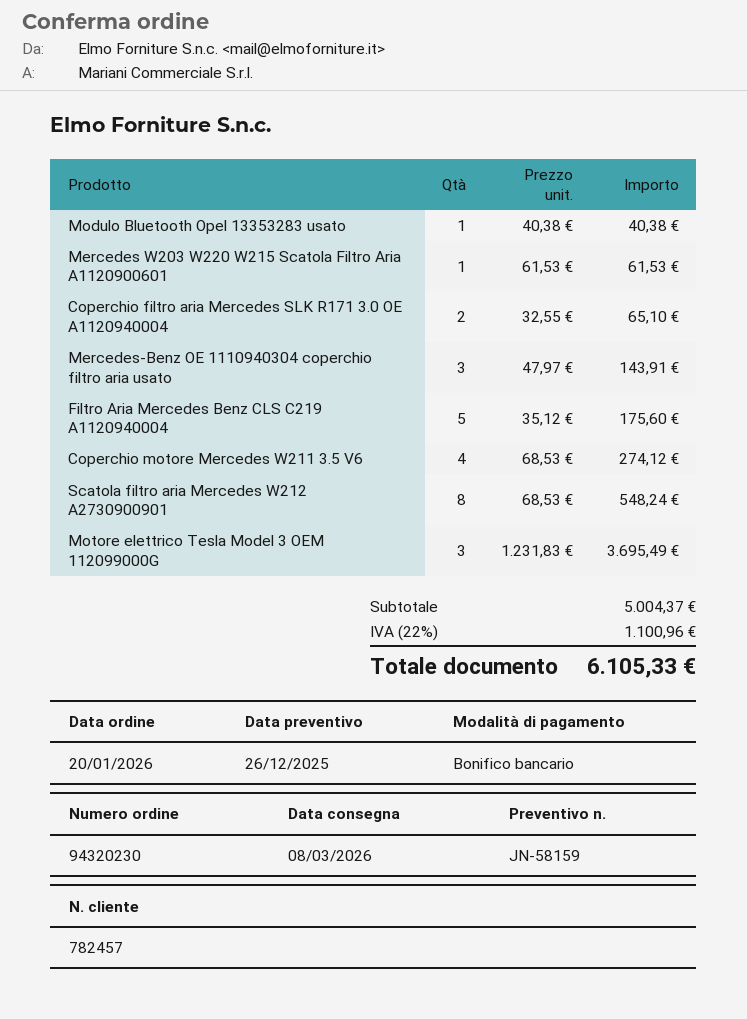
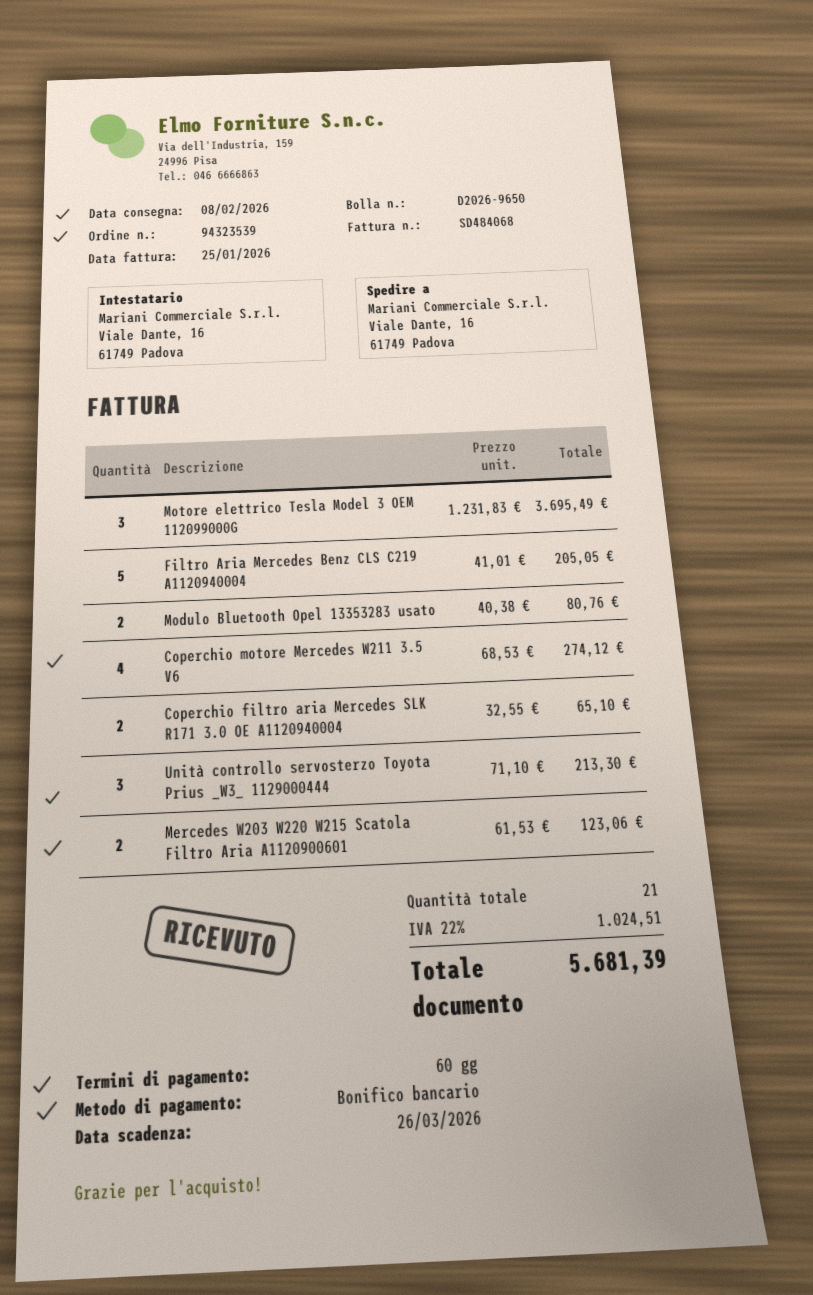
order number: 94320230 -> 94323539
delivery date: 2026-03-08 -> 2026-02-08
Modulo Bluetooth Opel 13353283 usato: 1 x 40.38 = 40.38 -> 2 x 40.38 = 80.76
Mercedes W203 W220 W215 Scatola Filtro Aria A1120900601: 1 x 61.53 = 61.53 -> 2 x 61.53 = 123.06
Mercedes-Benz OE 1110940304 coperchio filtro aria usato: 3 x 47.97 = 143.91 -> none
Filtro Aria Mercedes Benz CLS C219 A1120940004: 5 x 35.12 = 175.60 -> 5 x 41.01 = 205.05
Scatola filtro aria Mercedes W212 A2730900901: 8 x 68.53 = 548.24 -> none
Unità controllo servosterzo Toyota Prius _W3_ 1129000444: none -> 3 x 71.10 = 213.30
tax: 22% = 1100.96 -> 22% = 1024.51
total: 6105.33 -> 5681.39

